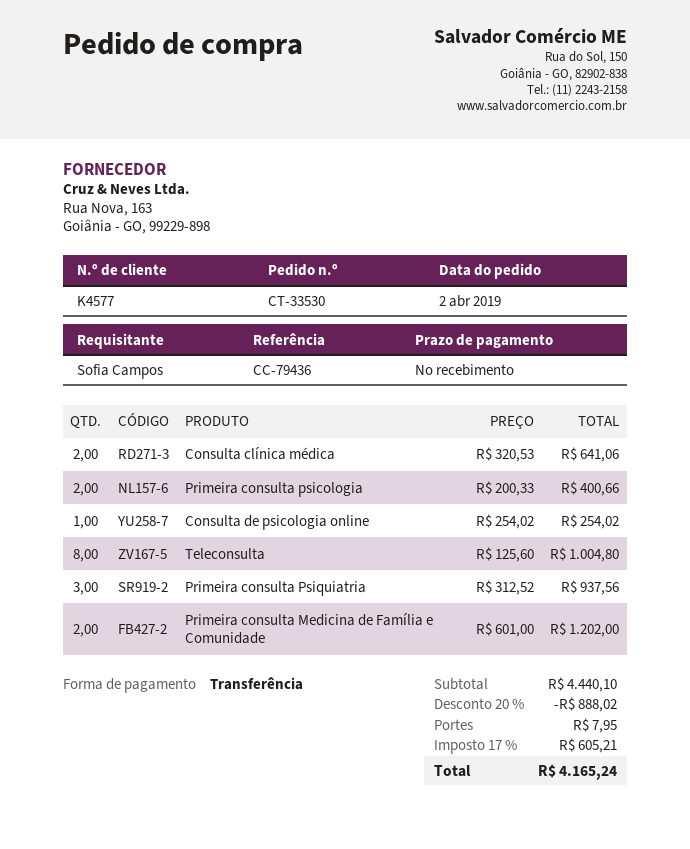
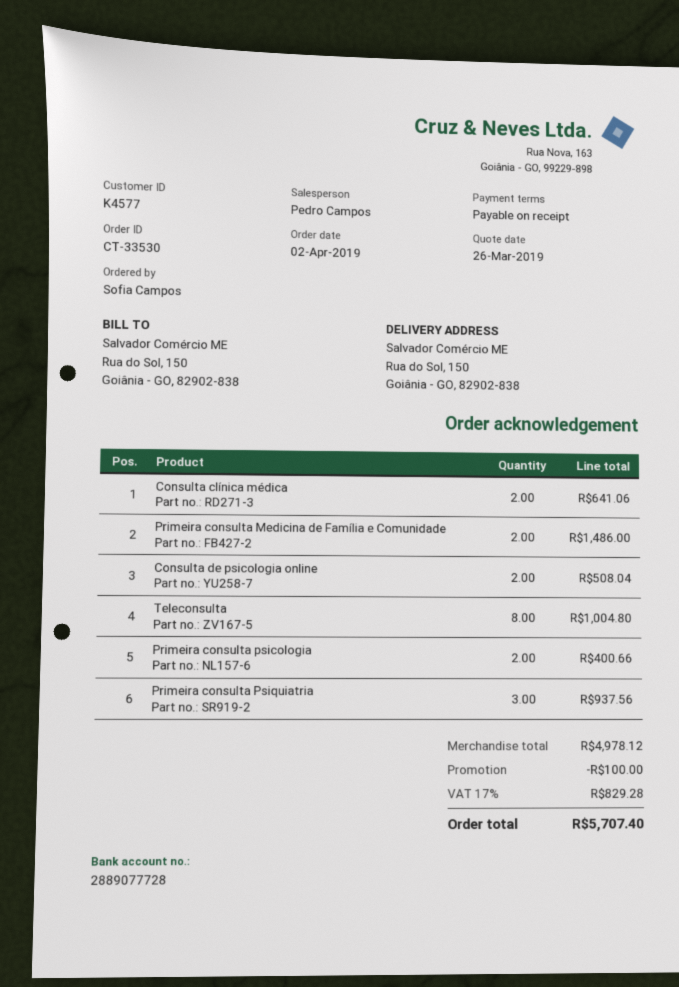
Consulta de psicologia online: 1 for 254.02 -> 2 for 508.04
Primeira consulta Medicina de Família e Comunidade: 2 for 1202.00 -> 2 for 1486.00
subtotal: 4440.10 -> 4978.12
discount: 888.02 -> 100.00
shipping: 7.95 -> none
tax: 17% = 605.21 -> 17% = 829.28
total: 4165.24 -> 5707.40

